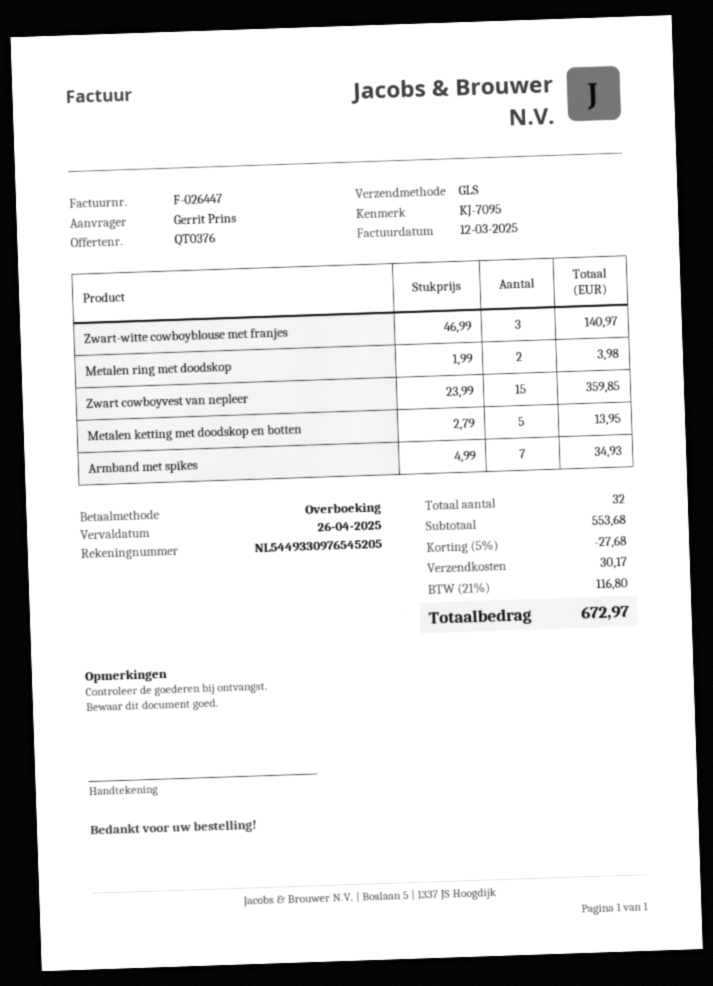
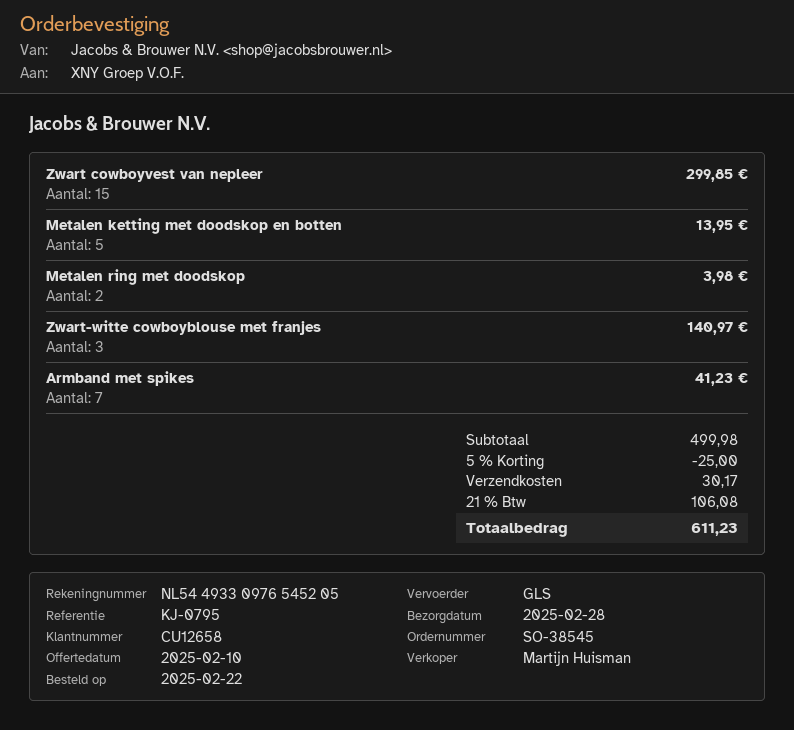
reference: KJ-7095 -> KJ-0795
Zwart cowboyvest van nepleer: 15 for 359.85 -> 15 for 299.85
Armband met spikes: 7 for 34.93 -> 7 for 41.23
subtotal: 553.68 -> 499.98
discount: 5% = 27.68 -> 5% = 25.00
tax: 21% = 116.80 -> 21% = 106.08
total: 672.97 -> 611.23

